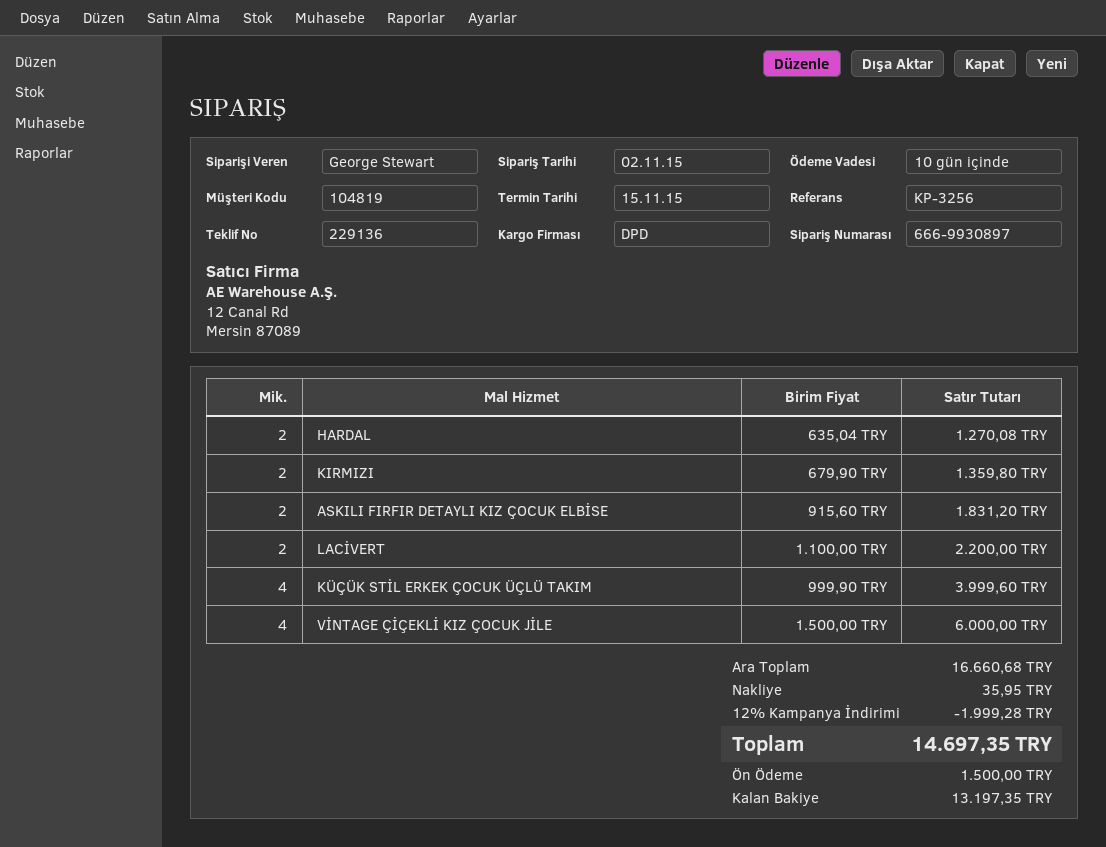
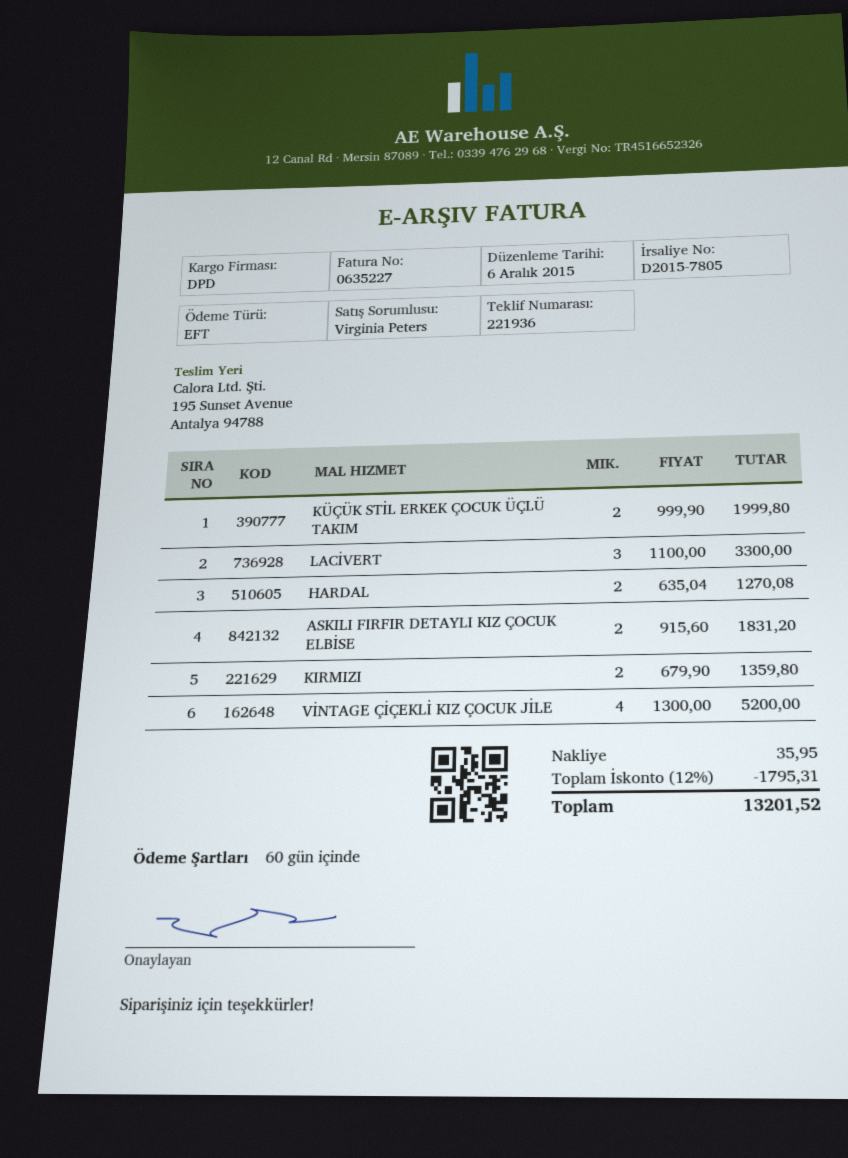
quote number: 229136 -> 221936
payment terms: 10 days -> 60 days
LACİVERT: 2 x 1100.00 = 2200.00 -> 3 x 1100.00 = 3300.00
KÜÇÜK STİL ERKEK ÇOCUK ÜÇLÜ TAKIM: 4 x 999.90 = 3999.60 -> 2 x 999.90 = 1999.80
VİNTAGE ÇİÇEKLİ KIZ ÇOCUK JİLE: 4 x 1500.00 = 6000.00 -> 4 x 1300.00 = 5200.00
discount: 12% = 1999.28 -> 12% = 1795.31
total: 14697.35 -> 13201.52

